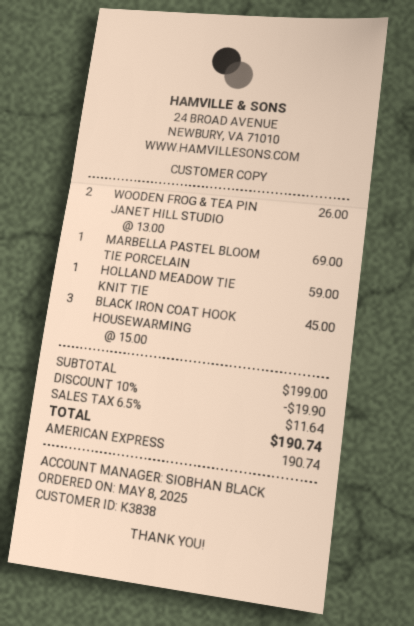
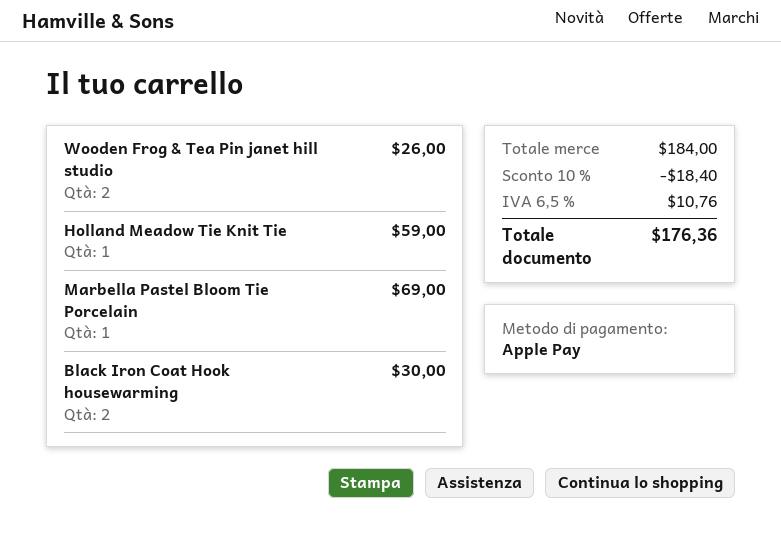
payment method: American Express -> Apple Pay
BLACK IRON COAT HOOK HOUSEWARMING: 3 for 45.00 -> 2 for 30.00
subtotal: 199.00 -> 184.00
discount: 10% = 19.90 -> 10% = 18.40
tax: 6.5% = 11.64 -> 6.5% = 10.76
total: 190.74 -> 176.36

